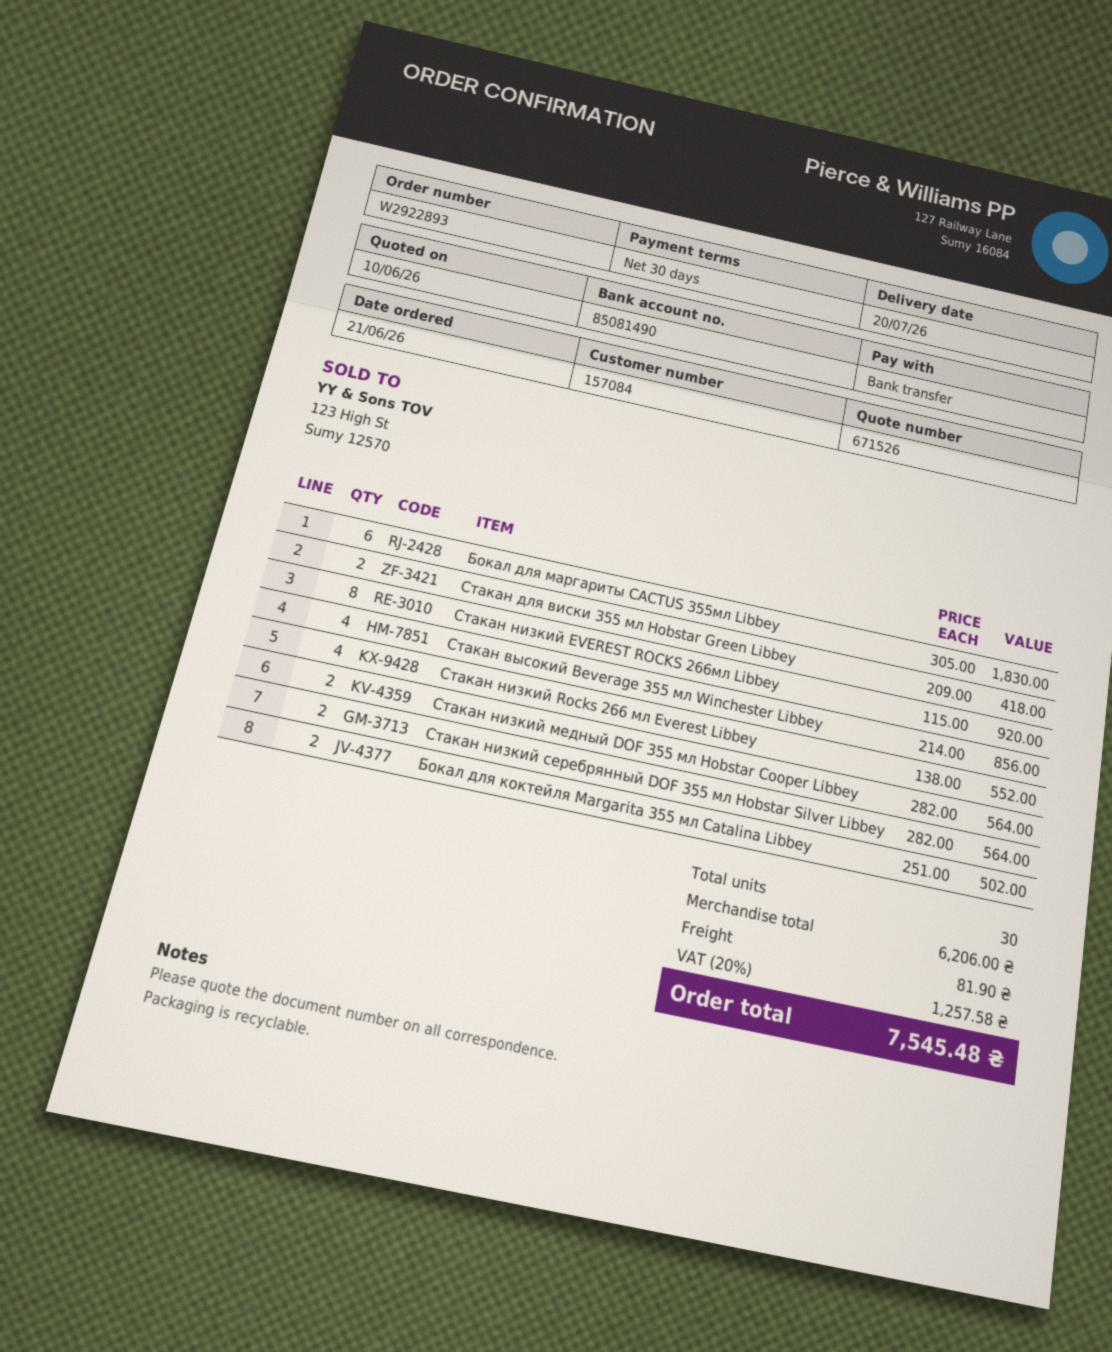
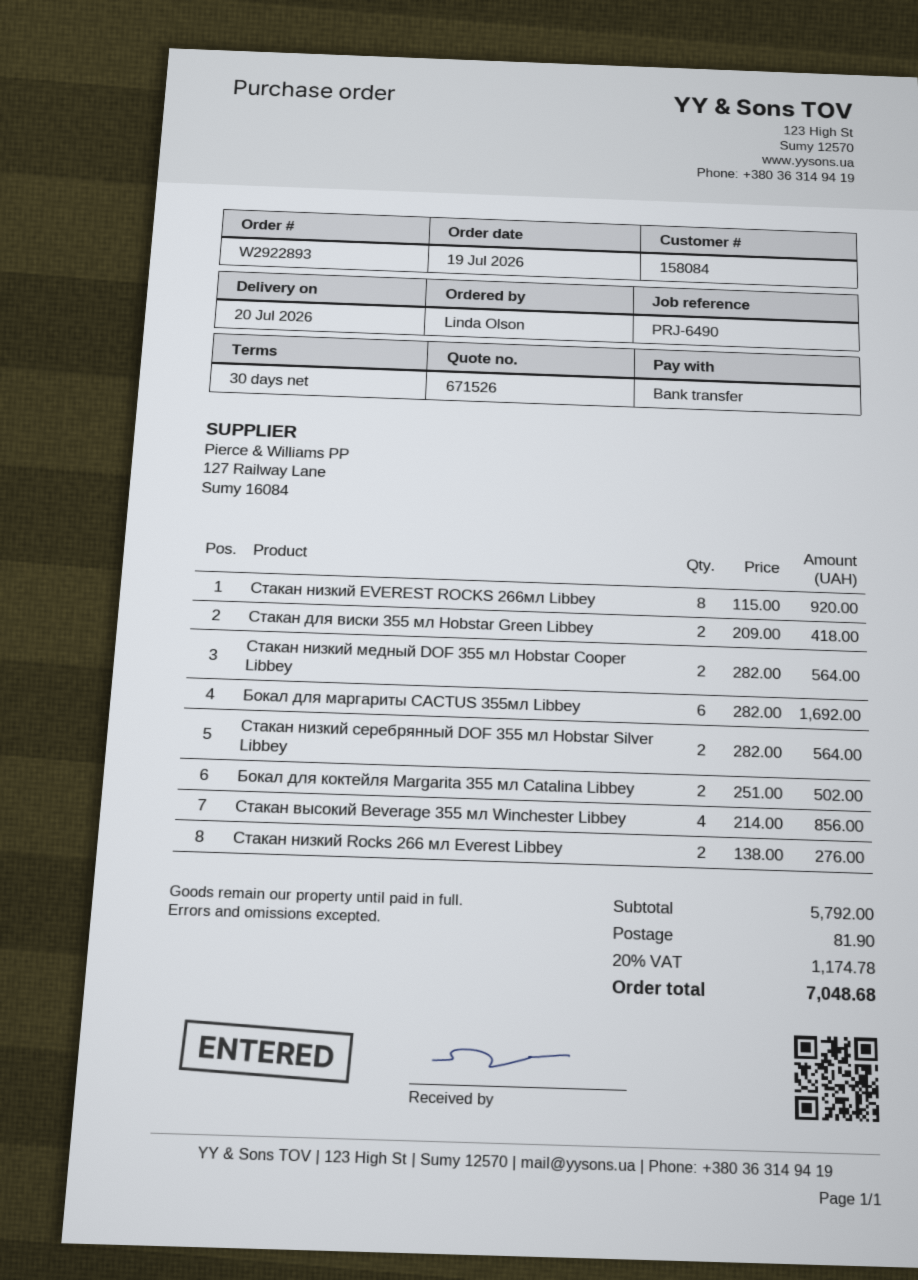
order date: 2026-06-21 -> 2026-07-19
customer number: 157084 -> 158084
Бокал для маргариты CACTUS 355мл Libbey: 6 x 305.00 = 1830.00 -> 6 x 282.00 = 1692.00
Стакан низкий Rocks 266 мл Everest Libbey: 4 x 138.00 = 552.00 -> 2 x 138.00 = 276.00
subtotal: 6206.00 -> 5792.00
tax: 20% = 1257.58 -> 20% = 1174.78
total: 7545.48 -> 7048.68

